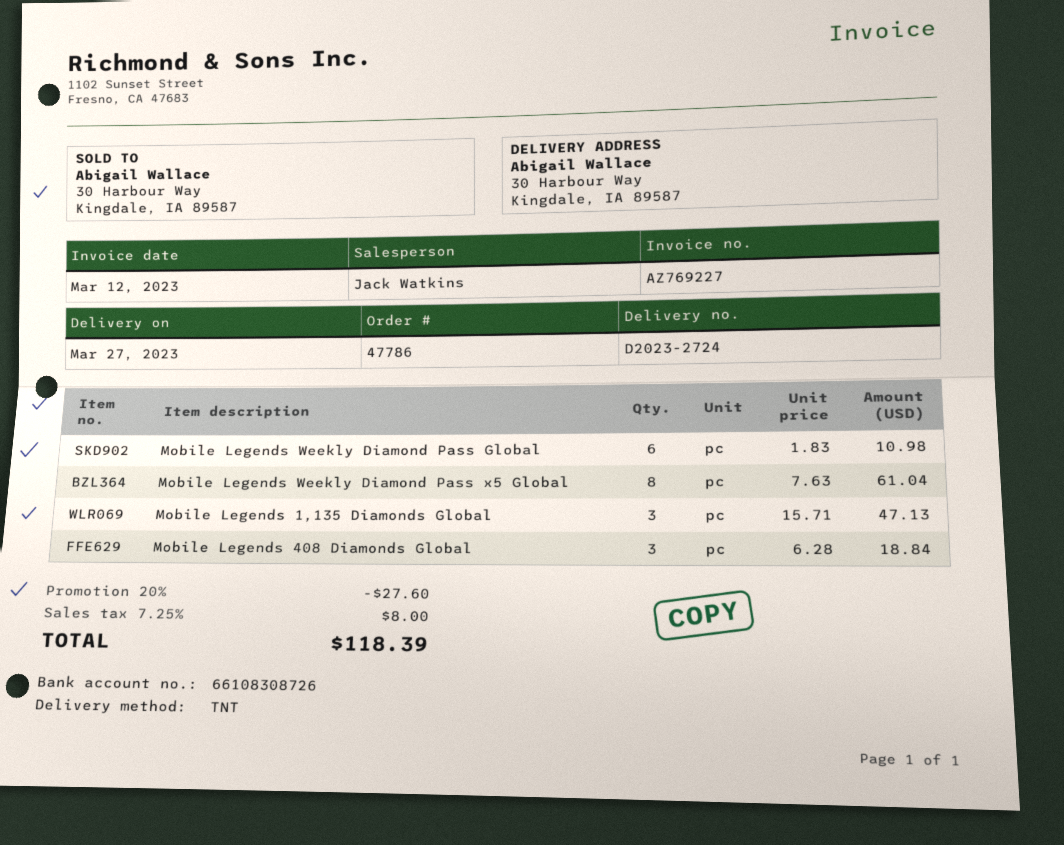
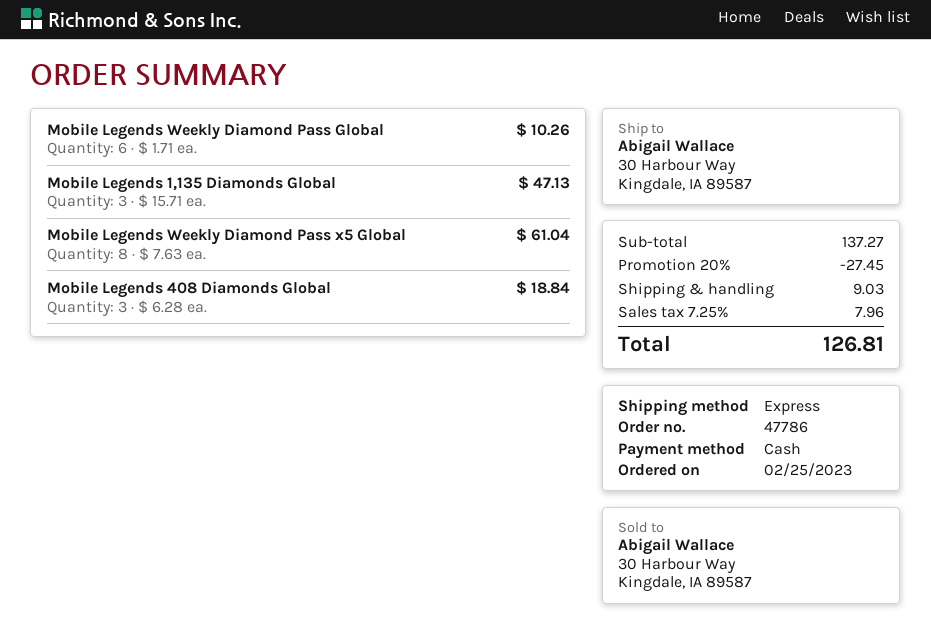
shipping method: TNT -> express
Mobile Legends Weekly Diamond Pass Global: 6 x 1.83 = 10.98 -> 6 x 1.71 = 10.26
discount: 20% = 27.60 -> 20% = 27.45
shipping: none -> 9.03
tax: 7.25% = 8.00 -> 7.25% = 7.96
total: 118.39 -> 126.81

